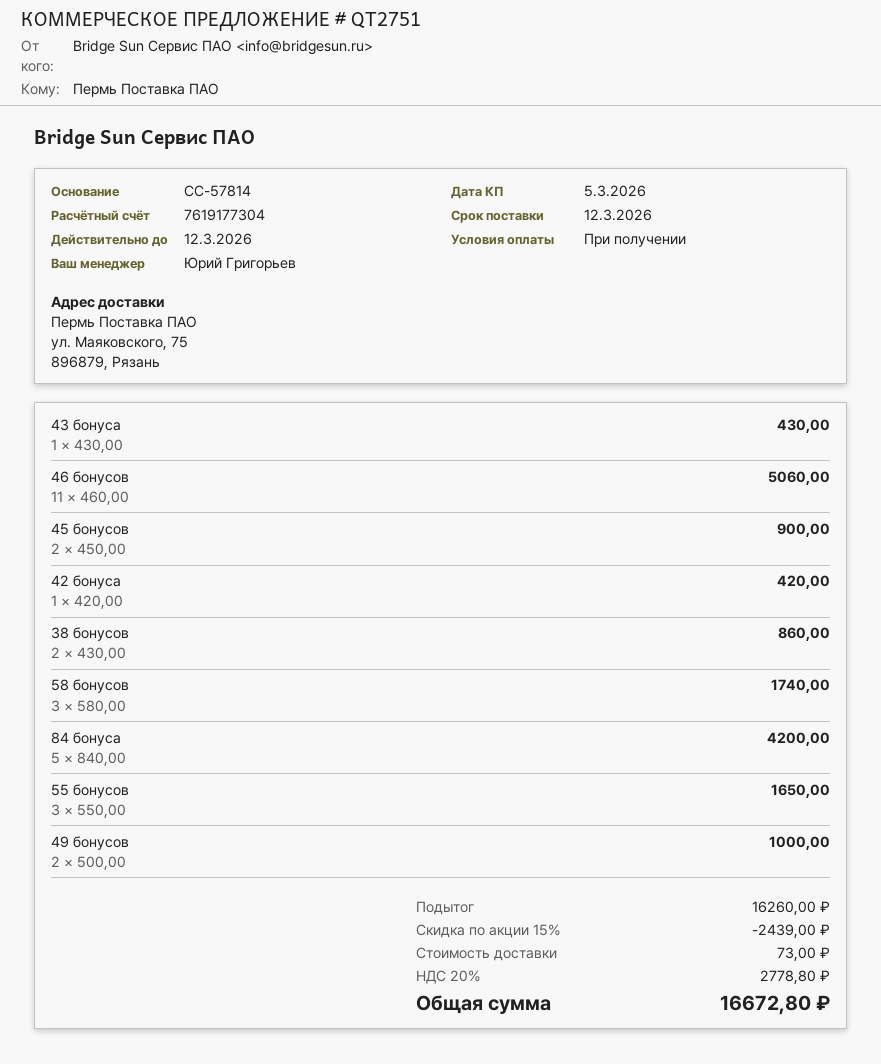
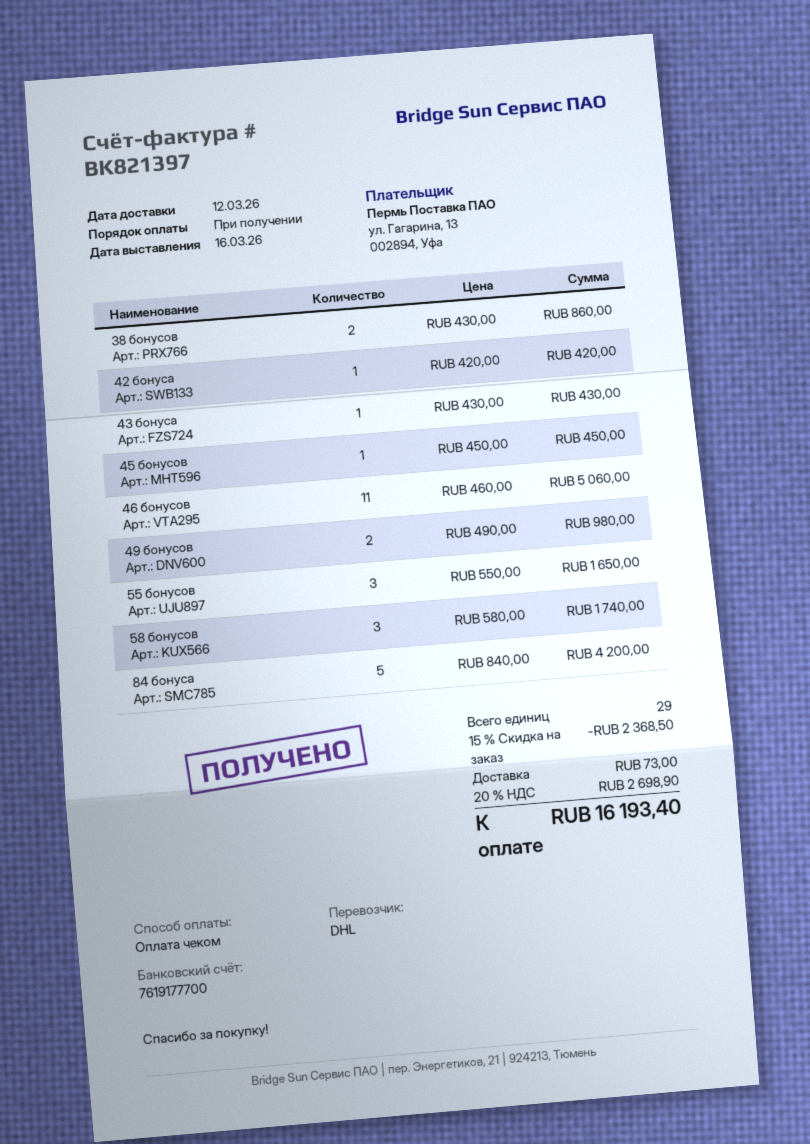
bank account: 7619177304 -> 7619177700
45 бонусов: 2 x 450.00 = 900.00 -> 1 x 450.00 = 450.00
49 бонусов: 2 x 500.00 = 1000.00 -> 2 x 490.00 = 980.00
discount: 15% = 2439.00 -> 15% = 2368.50
tax: 20% = 2778.80 -> 20% = 2698.90
total: 16672.80 -> 16193.40

